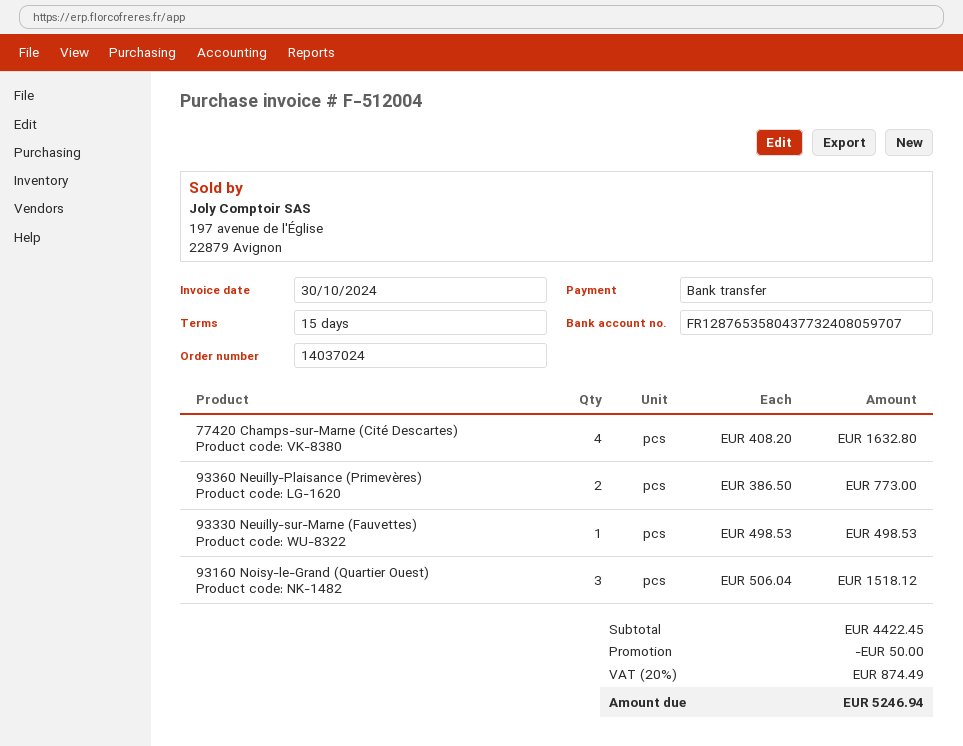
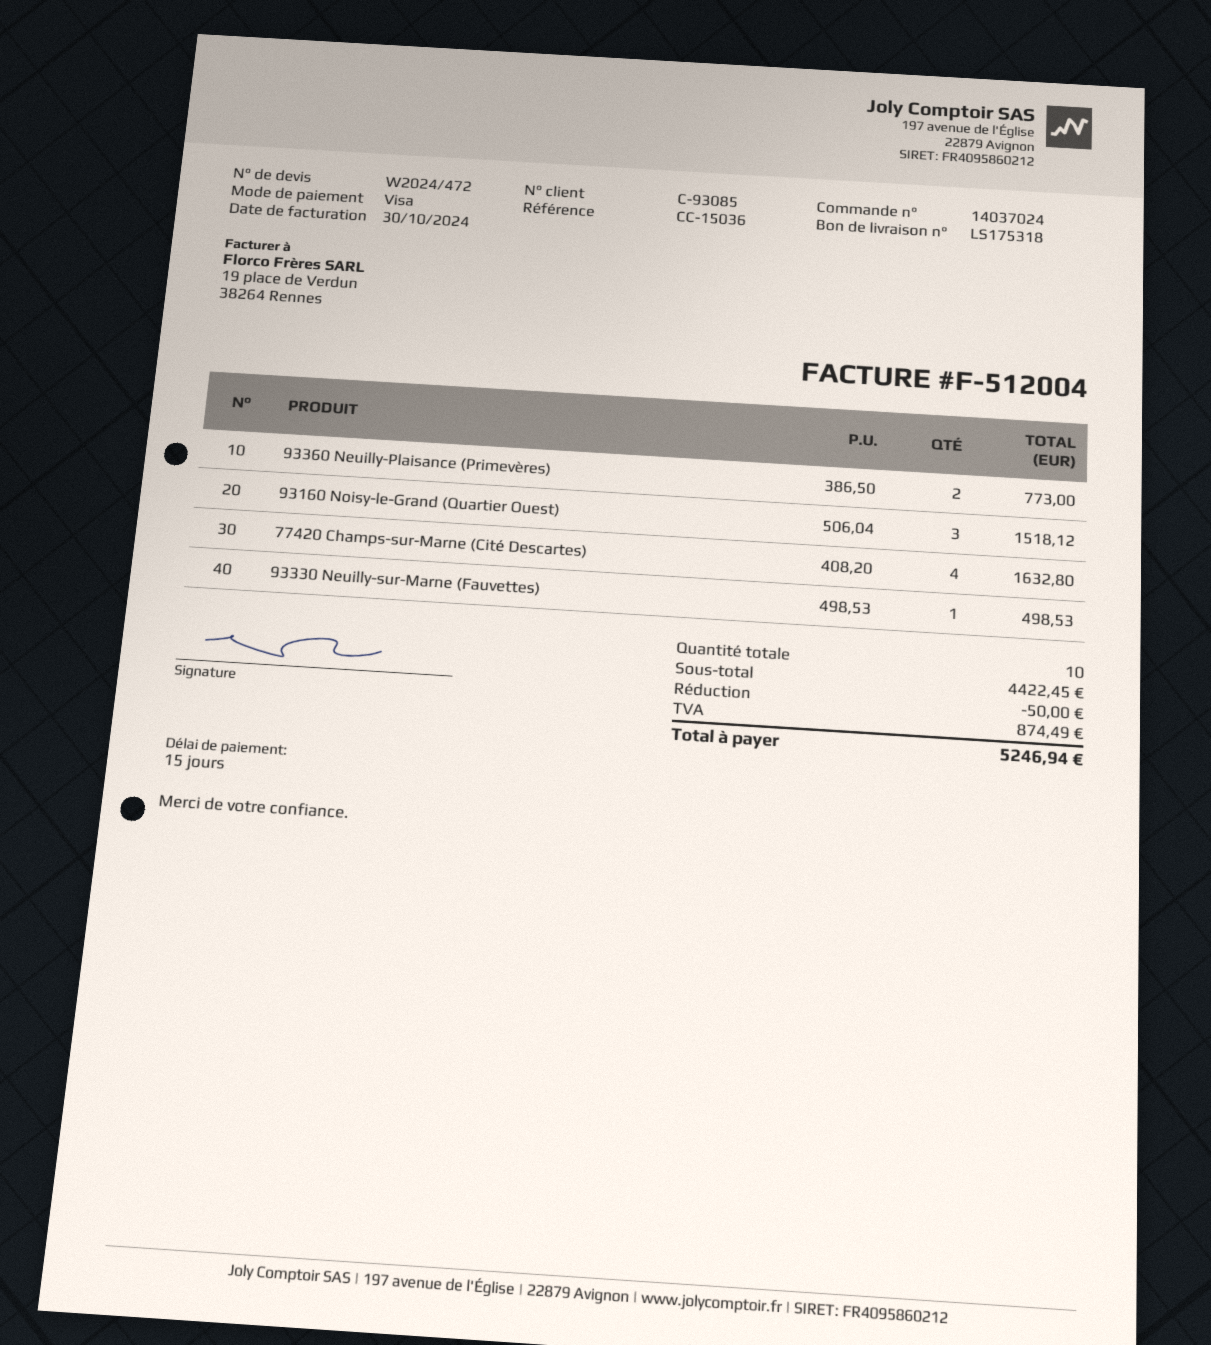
payment method: bank transfer -> Visa

